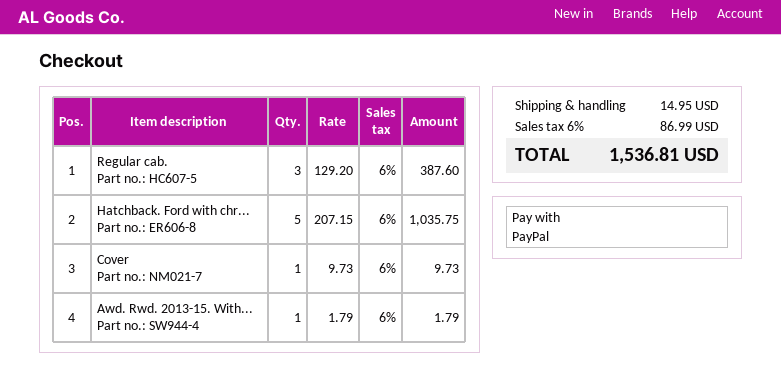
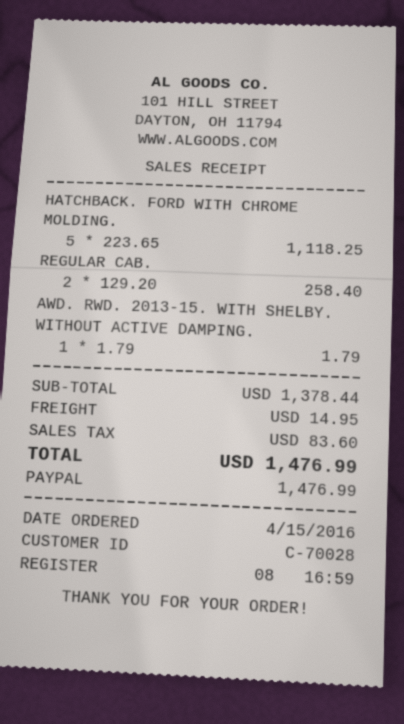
Regular cab.: 3 x 129.20 = 387.60 -> 2 x 129.20 = 258.40
Hatchback. Ford with chr...: 5 x 207.15 = 1035.75 -> 5 x 223.65 = 1118.25
Cover: 1 x 9.73 = 9.73 -> none
tax: 86.99 -> 83.60
total: 1536.81 -> 1476.99

